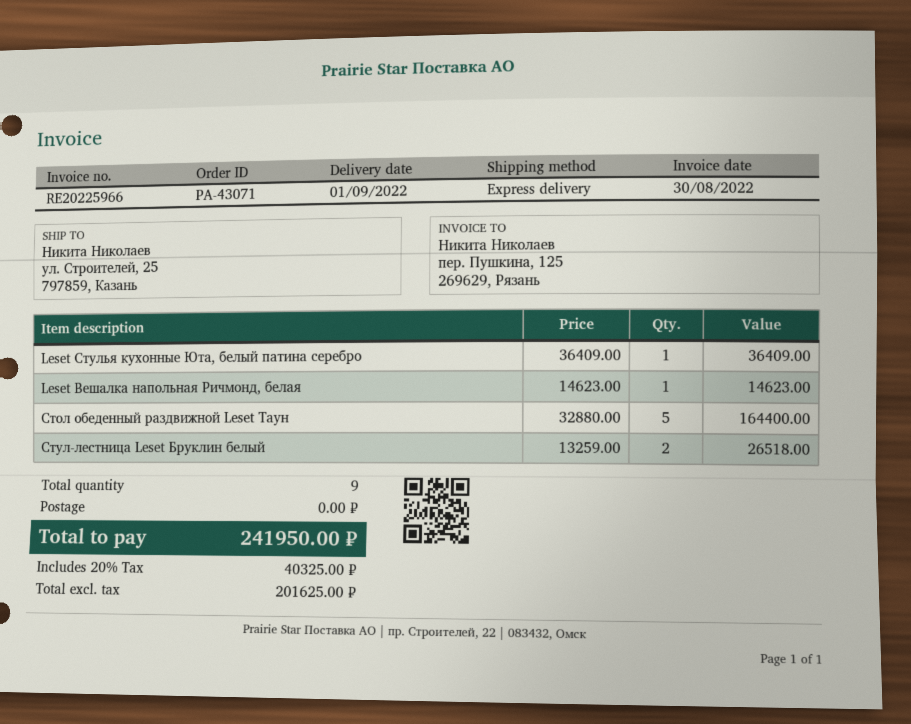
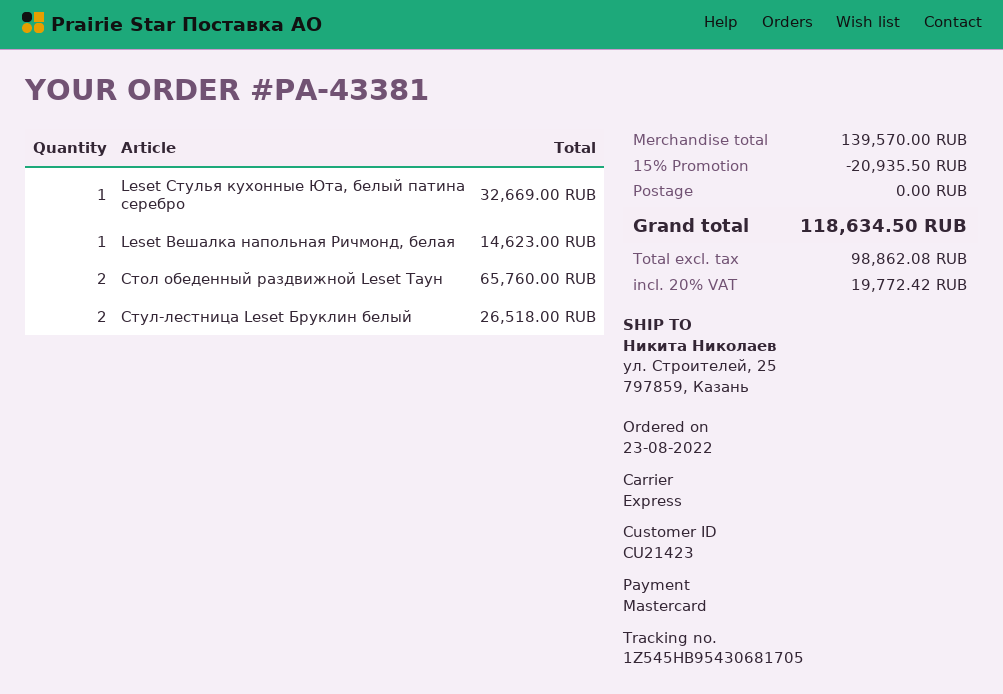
order number: PA-43071 -> PA-43381
Leset Стулья кухонные Юта, белый патина серебро: 1 for 36409.00 -> 1 for 32669.00
Стол обеденный раздвижной Leset Таун: 5 for 164400.00 -> 2 for 65760.00
discount: none -> 15% = 20935.50
net: 201625.00 -> 98862.08
tax: 20% = 40325.00 -> 20% = 19772.42
total: 241950.00 -> 118634.50

